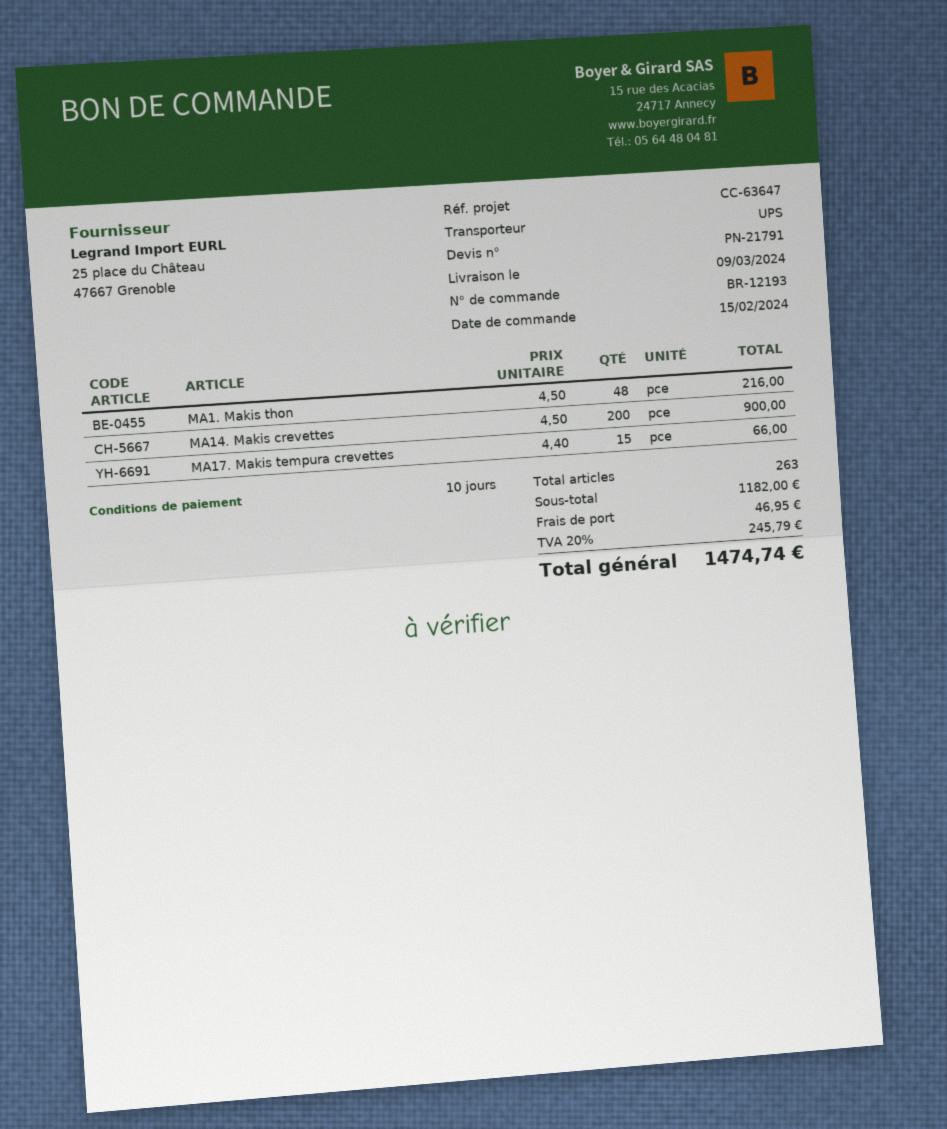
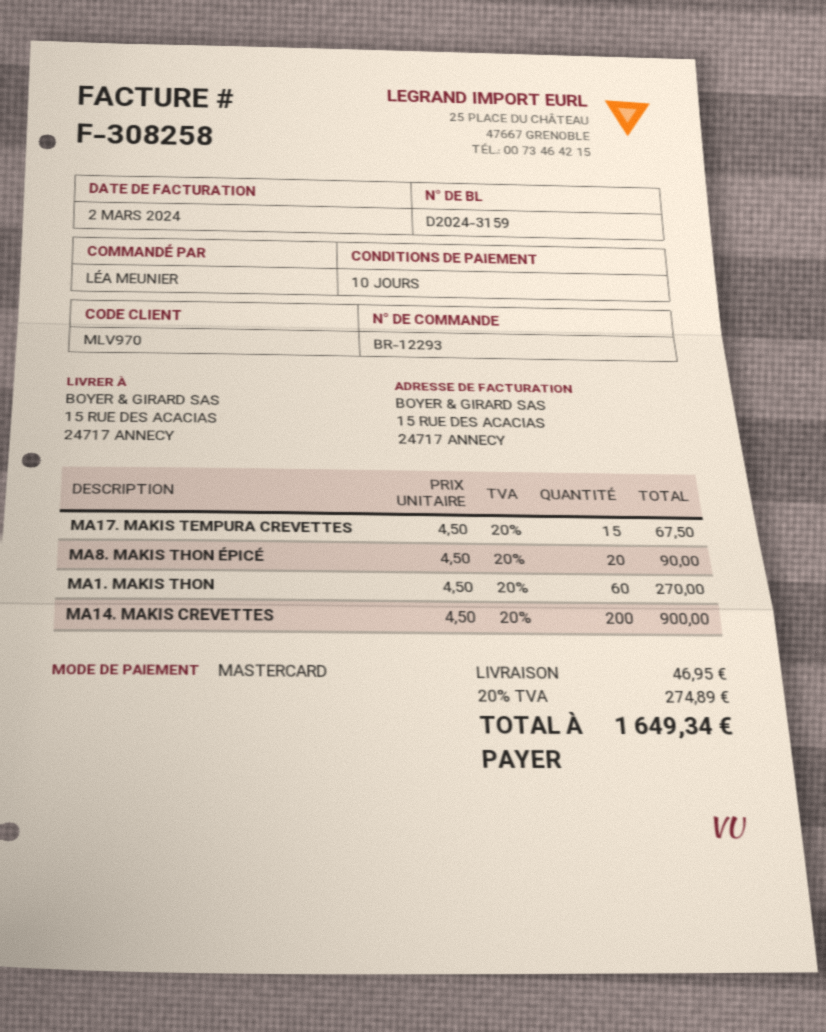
order number: BR-12193 -> BR-12293
MA1. Makis thon: 48 x 4.50 = 216.00 -> 60 x 4.50 = 270.00
MA17. Makis tempura crevettes: 15 x 4.40 = 66.00 -> 15 x 4.50 = 67.50
MA8. MAKIS THON ÉPICÉ: none -> 20 x 4.50 = 90.00
tax: 20% = 245.79 -> 20% = 274.89
total: 1474.74 -> 1649.34

